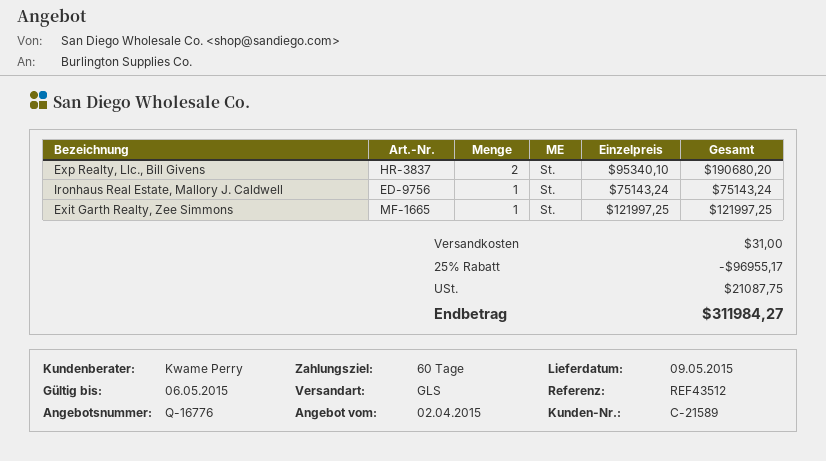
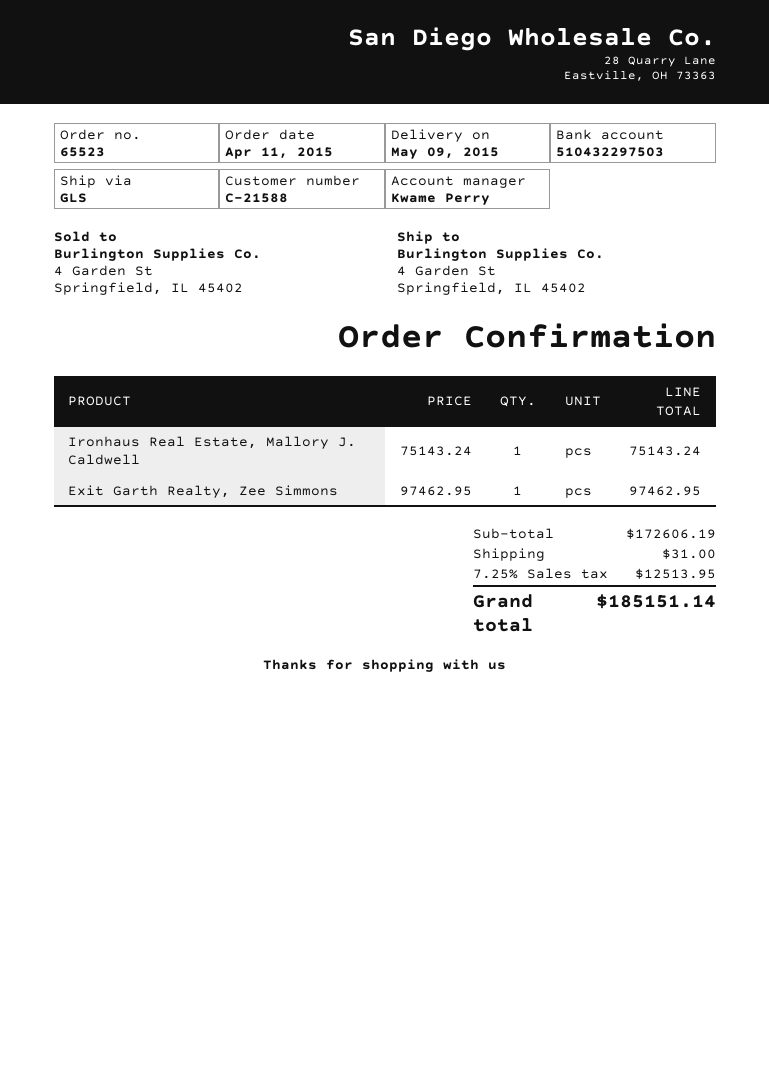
customer number: C-21589 -> C-21588
Exp Realty, Llc., Bill Givens: 2 x 95340.10 = 190680.20 -> none
Exit Garth Realty, Zee Simmons: 1 x 121997.25 = 121997.25 -> 1 x 97462.95 = 97462.95
discount: 25% = 96955.17 -> none
tax: 21087.75 -> 12513.95
total: 311984.27 -> 185151.14

